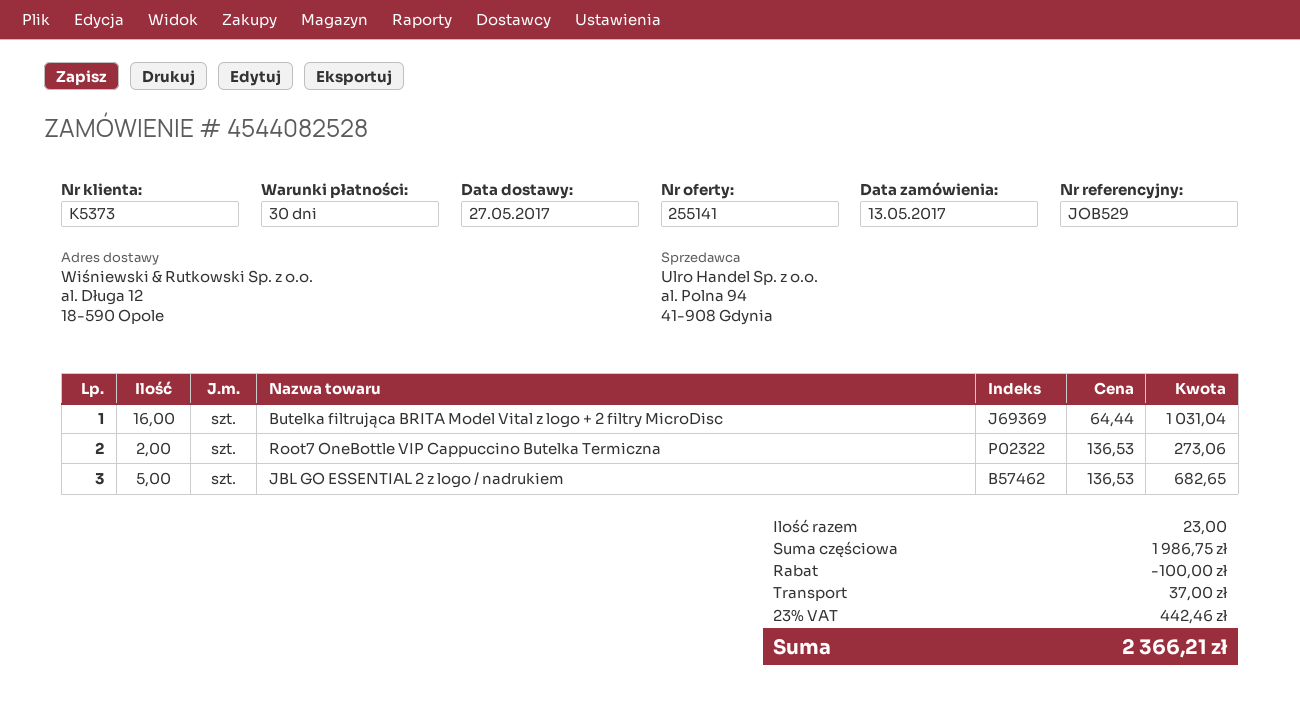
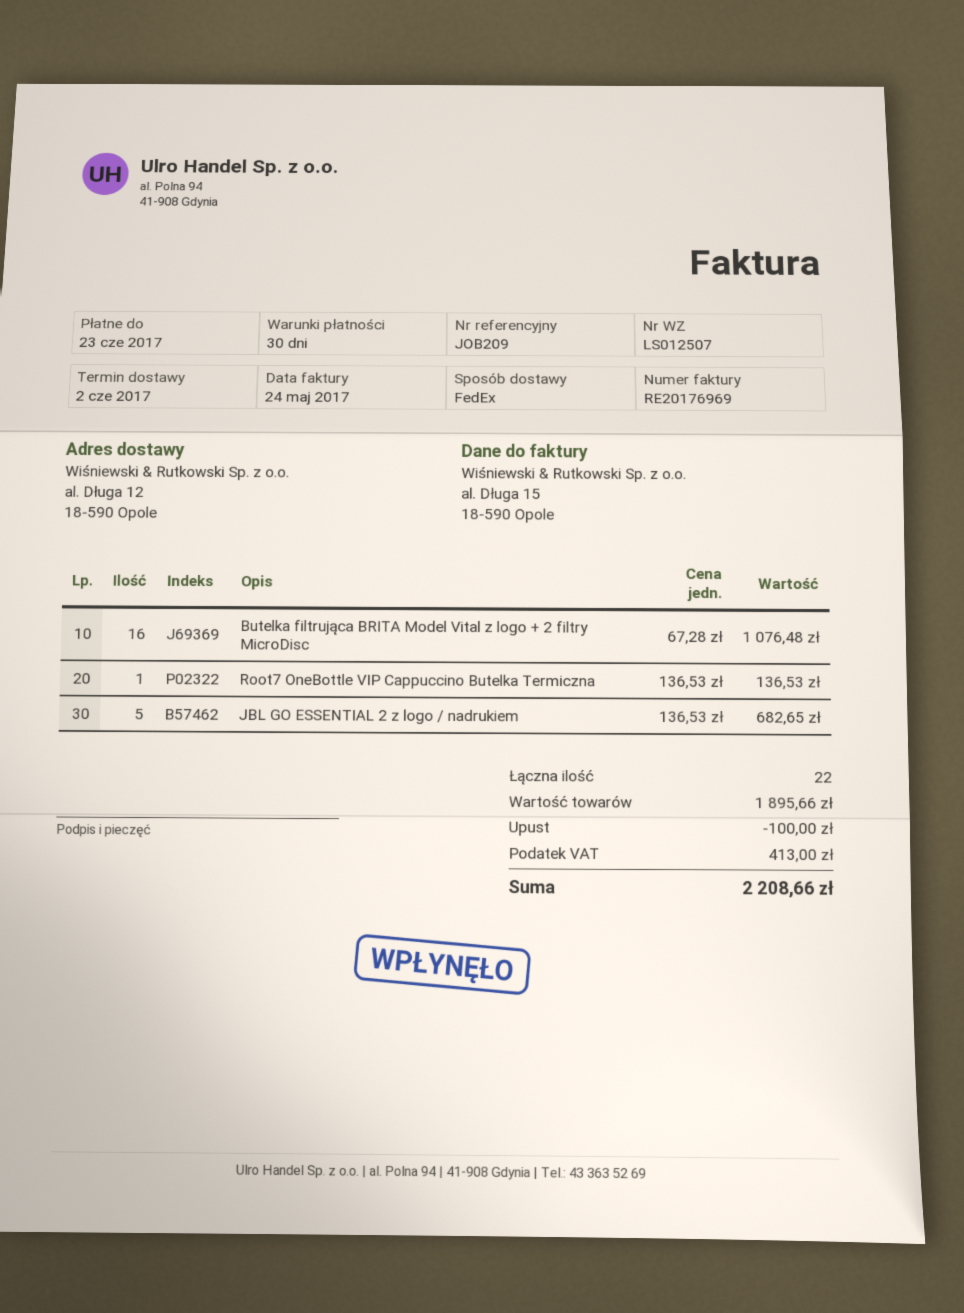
delivery date: 2017-05-27 -> 2017-06-02
reference: JOB529 -> JOB209
Butelka filtrująca BRITA Model Vital z logo + 2 filtry MicroDisc: 16 x 64.44 = 1031.04 -> 16 x 67.28 = 1076.48
Root7 OneBottle VIP Cappuccino Butelka Termiczna: 2 x 136.53 = 273.06 -> 1 x 136.53 = 136.53
total quantity: 23 -> 22
subtotal: 1986.75 -> 1895.66
shipping: 37.00 -> none
tax: 442.46 -> 413.00
total: 2366.21 -> 2208.66

